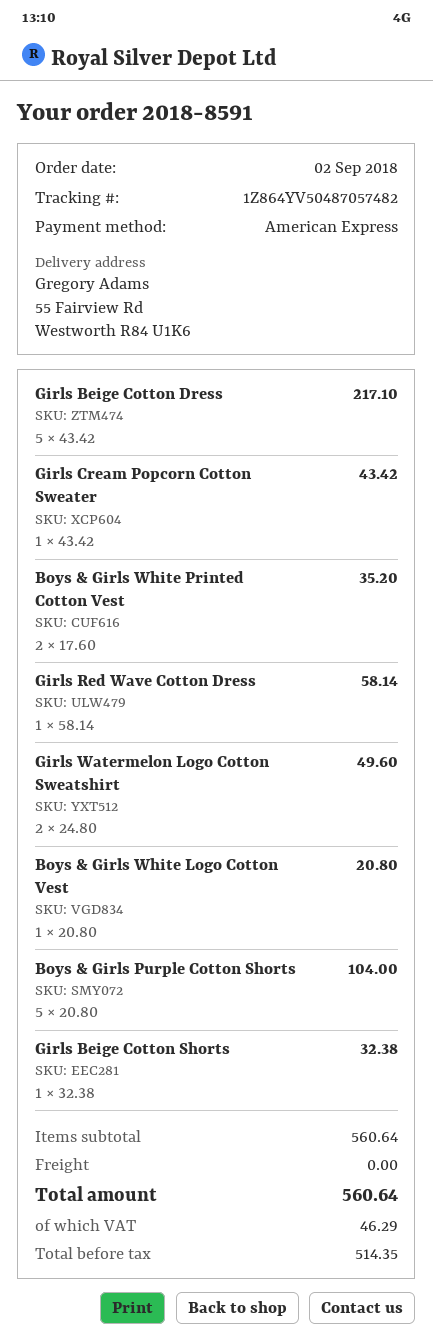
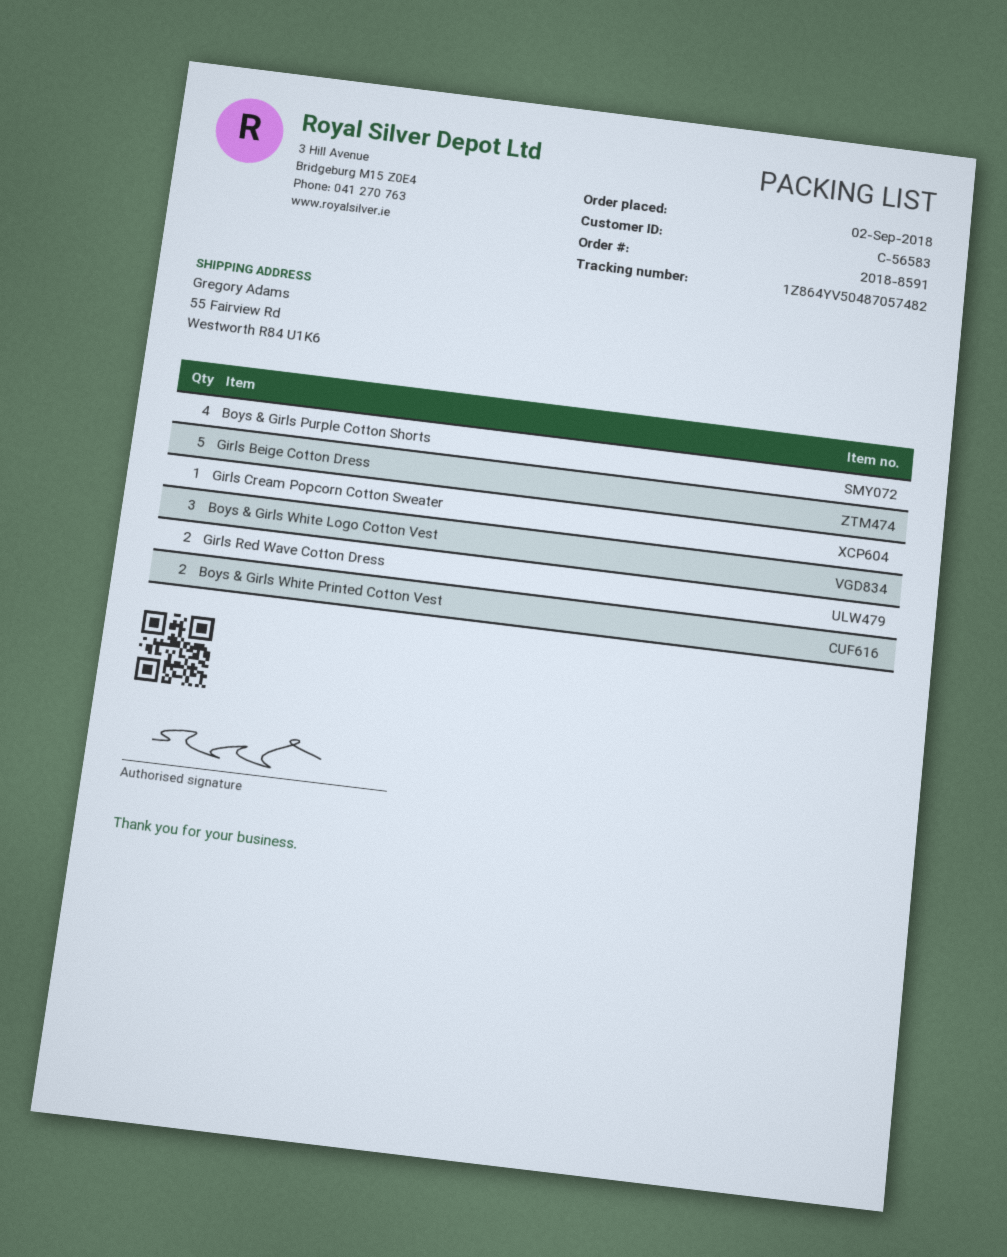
Girls Red Wave Cotton Dress: 1 -> 2
Girls Watermelon Logo Cotton Sweatshirt: 2 -> none
Boys & Girls White Logo Cotton Vest: 1 -> 3
Boys & Girls Purple Cotton Shorts: 5 -> 4
Girls Beige Cotton Shorts: 1 -> none

